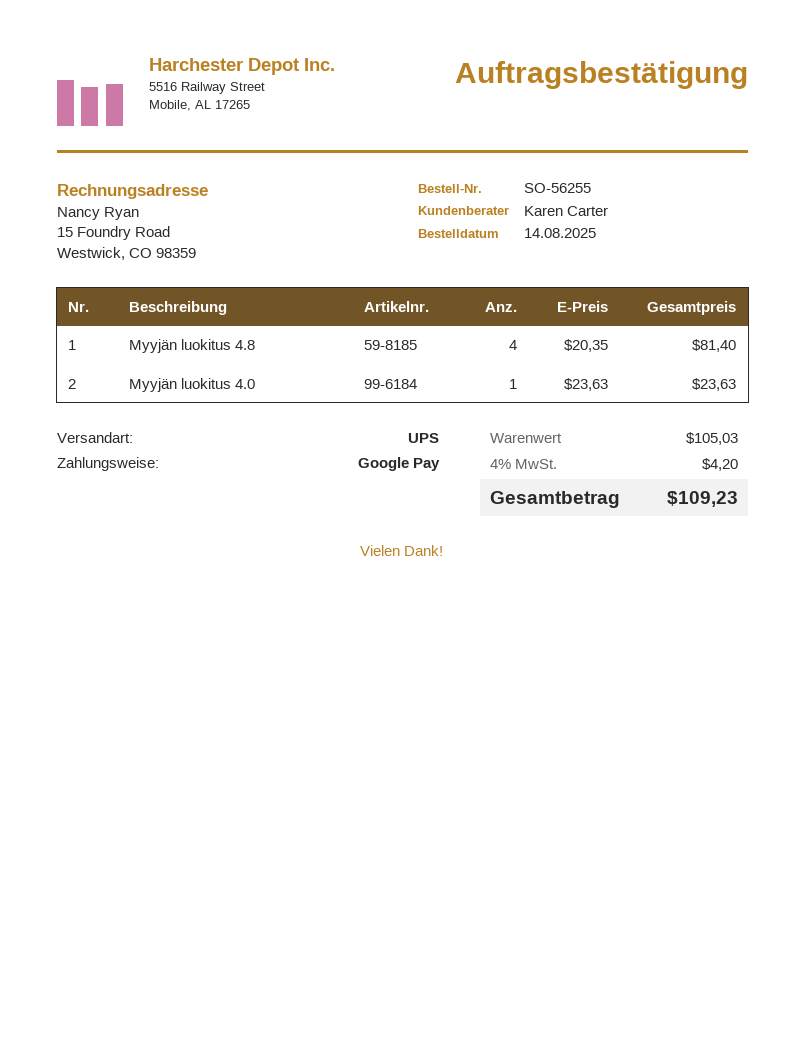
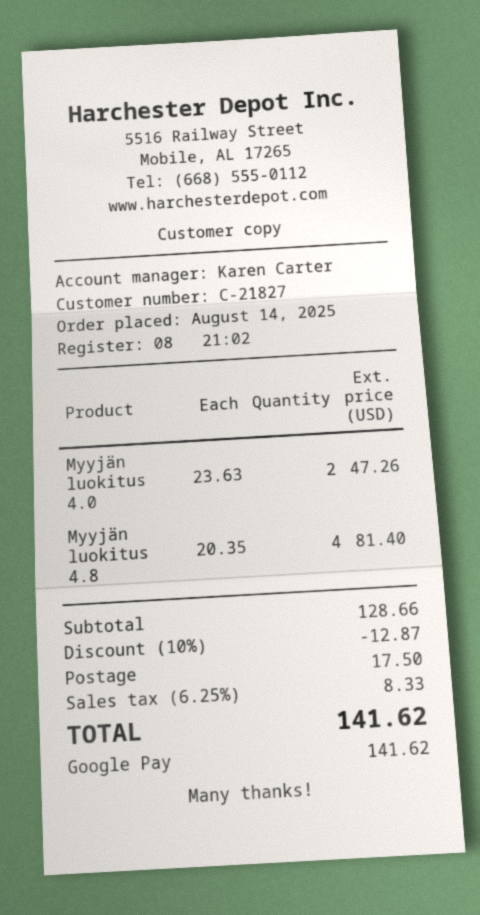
Myyjän luokitus 4.0: 1 x 23.63 = 23.63 -> 2 x 23.63 = 47.26
subtotal: 105.03 -> 128.66
discount: none -> 10% = 12.87
shipping: none -> 17.50
tax: 4% = 4.20 -> 6.25% = 8.33
total: 109.23 -> 141.62

